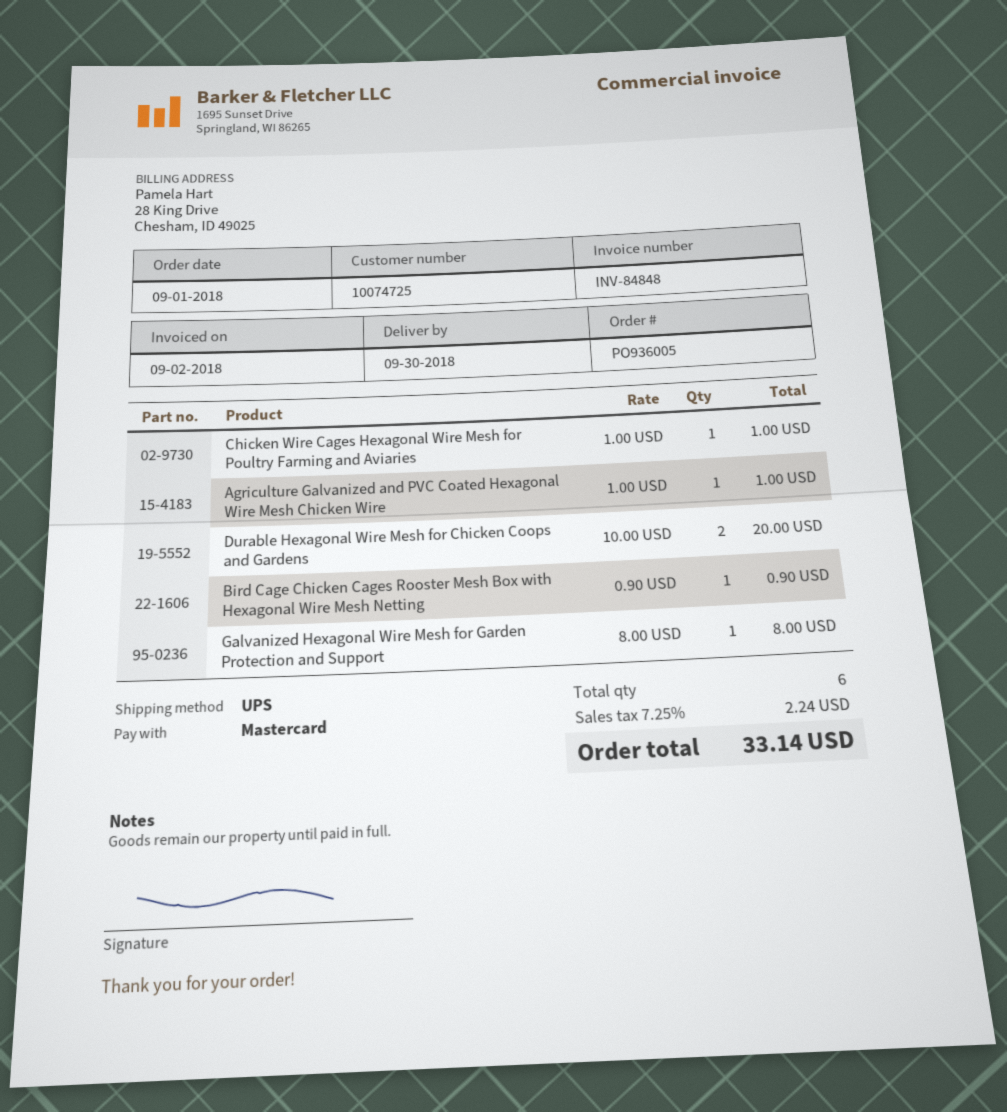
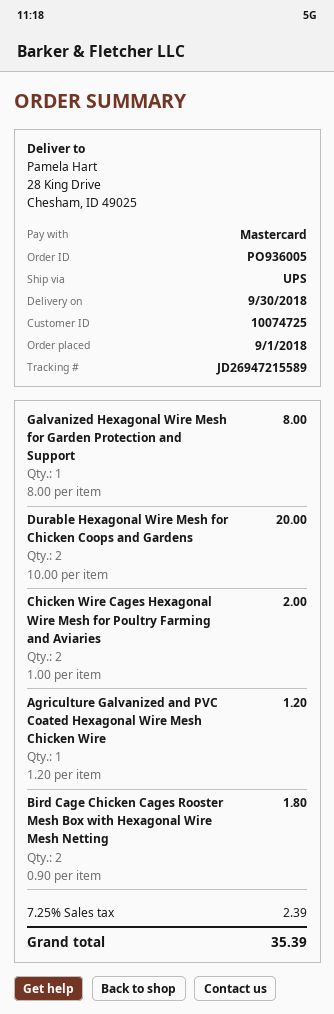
Chicken Wire Cages Hexagonal Wire Mesh for Poultry Farming and Aviaries: 1 x 1.00 = 1.00 -> 2 x 1.00 = 2.00
Agriculture Galvanized and PVC Coated Hexagonal Wire Mesh Chicken Wire: 1 x 1.00 = 1.00 -> 1 x 1.20 = 1.20
Bird Cage Chicken Cages Rooster Mesh Box with Hexagonal Wire Mesh Netting: 1 x 0.90 = 0.90 -> 2 x 0.90 = 1.80
tax: 7.25% = 2.24 -> 7.25% = 2.39
total: 33.14 -> 35.39

